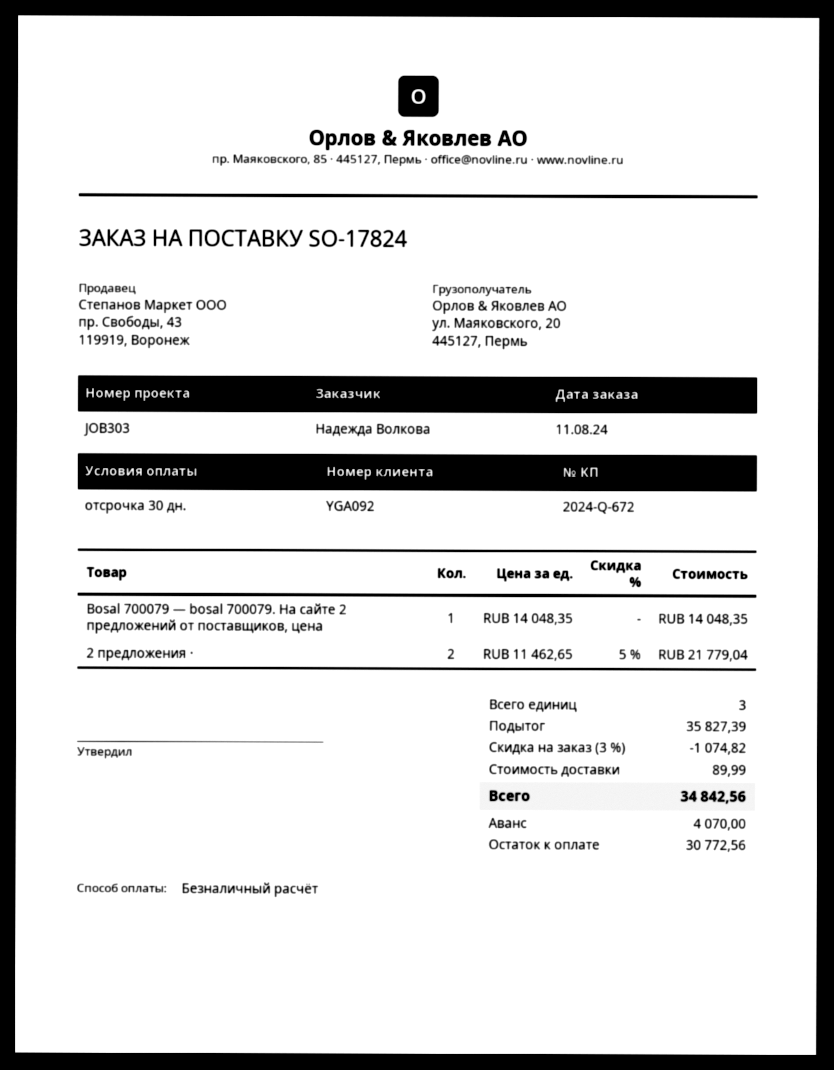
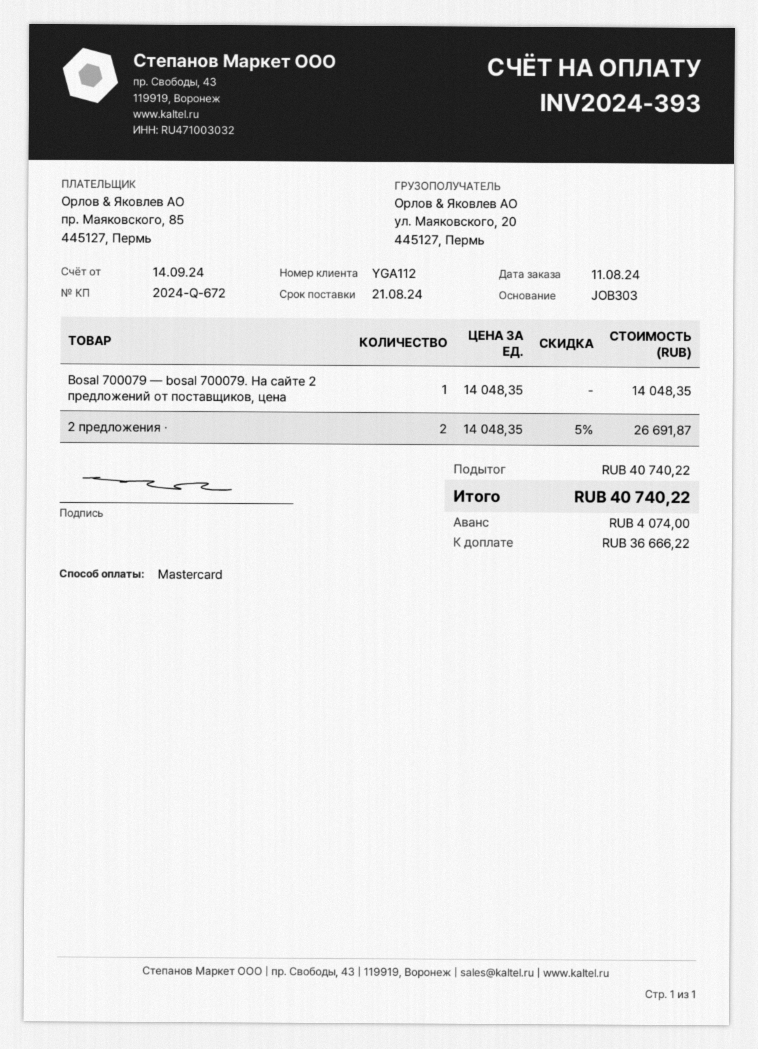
customer number: YGA092 -> YGA112
payment method: bank transfer -> Mastercard
2 предложения ·: 2 x 11462.65 - 5% = 21779.04 -> 2 x 14048.35 - 5% = 26691.87
subtotal: 35827.39 -> 40740.22
discount: 3% = 1074.82 -> none
shipping: 89.99 -> none
total: 34842.56 -> 40740.22
deposit: 4070.00 -> 4074.00
balance: 30772.56 -> 36666.22

